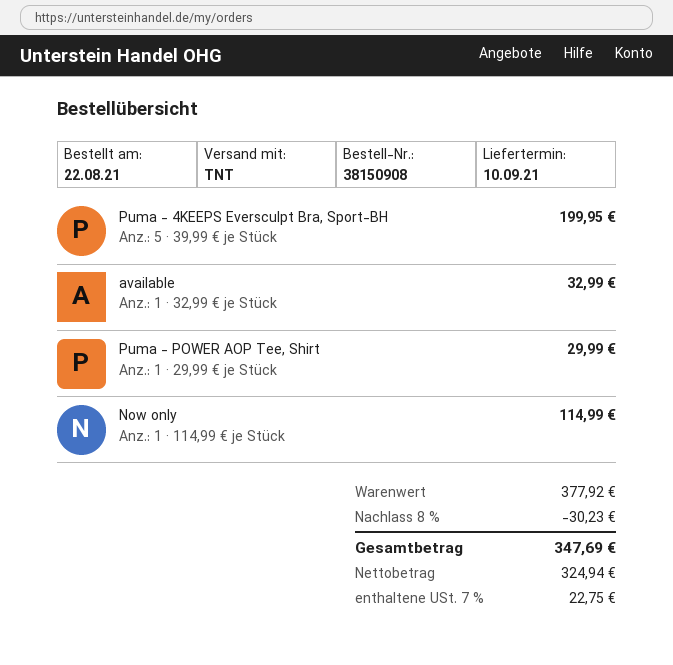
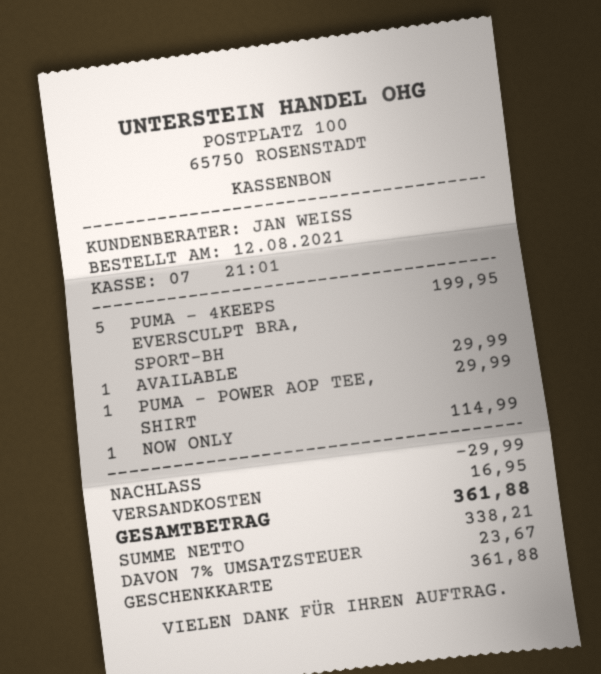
order date: 2021-08-22 -> 2021-08-12
available: 1 for 32.99 -> 1 for 29.99
discount: 30.23 -> 29.99
shipping: none -> 16.95
net: 324.94 -> 338.21
tax: 7% = 22.75 -> 7% = 23.67
total: 347.69 -> 361.88

